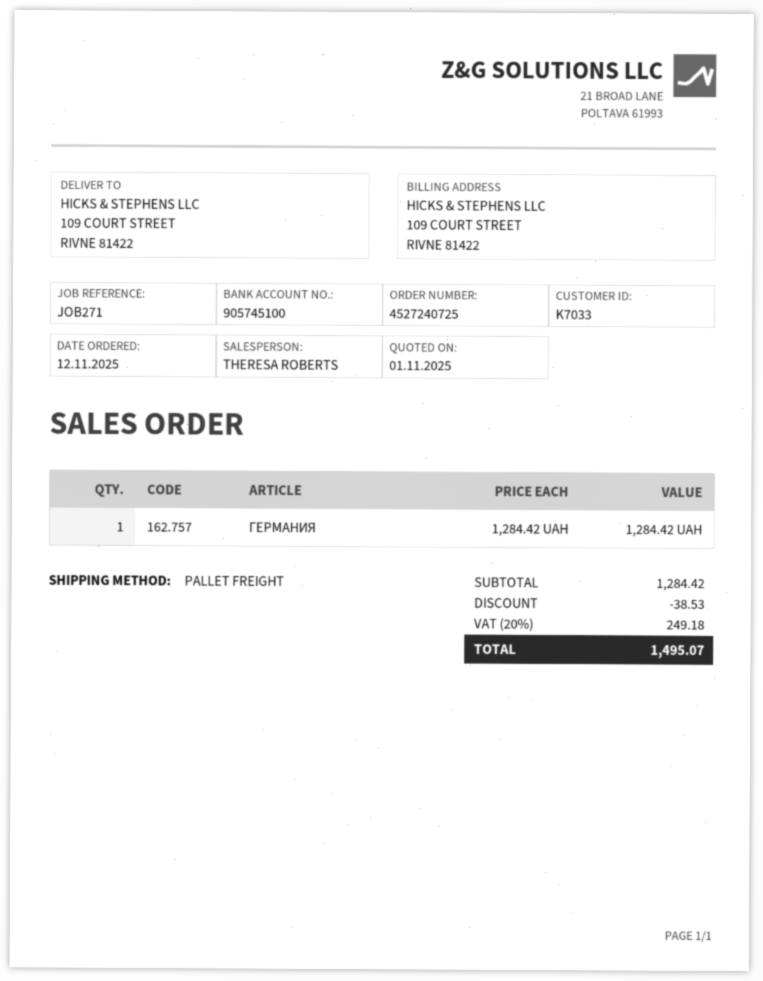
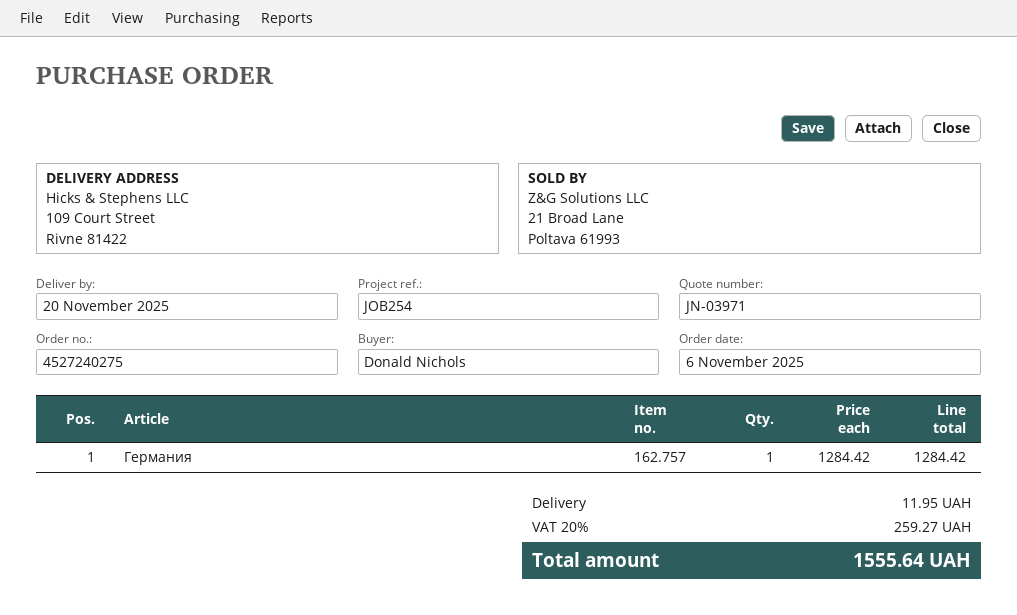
order number: 4527240725 -> 4527240275
order date: 2025-11-12 -> 2025-11-06
reference: JOB271 -> JOB254
discount: 38.53 -> none
shipping: none -> 11.95
tax: 20% = 249.18 -> 20% = 259.27
total: 1495.07 -> 1555.64

